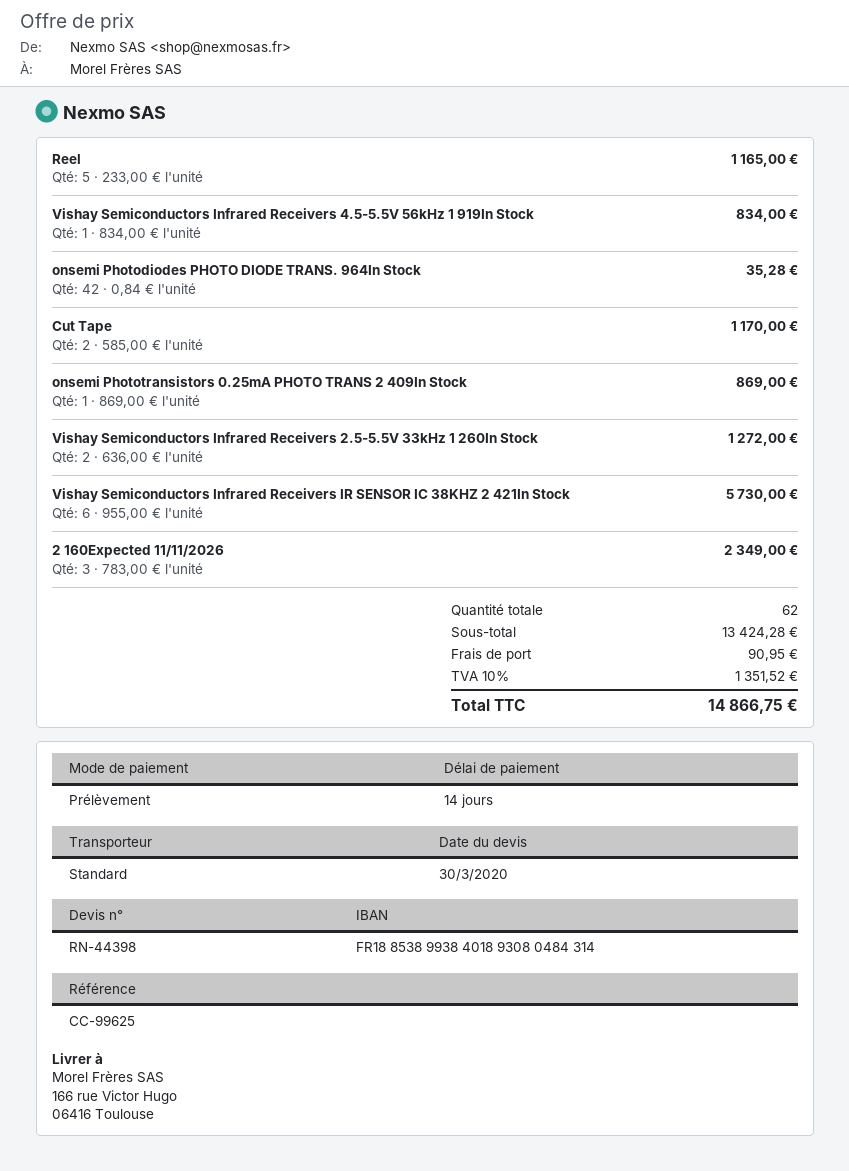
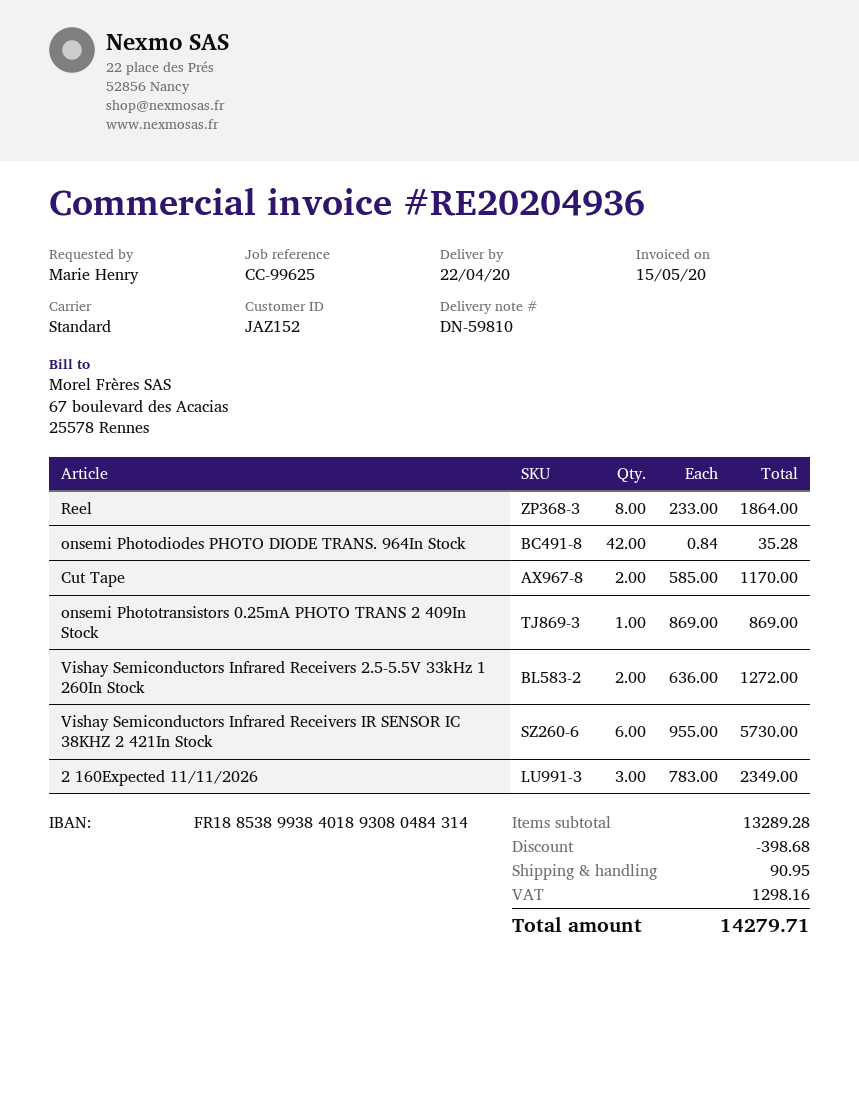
Reel: 5 x 233.00 = 1165.00 -> 8 x 233.00 = 1864.00
Vishay Semiconductors Infrared Receivers 4.5-5.5V 56kHz 1 919In Stock: 1 x 834.00 = 834.00 -> none
subtotal: 13424.28 -> 13289.28
discount: none -> 398.68
tax: 1351.52 -> 1298.16
total: 14866.75 -> 14279.71

